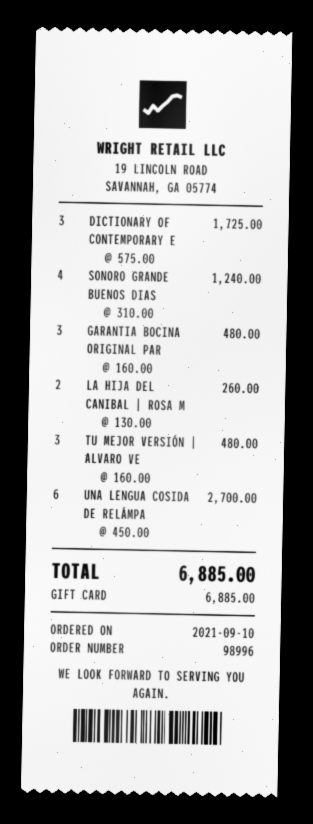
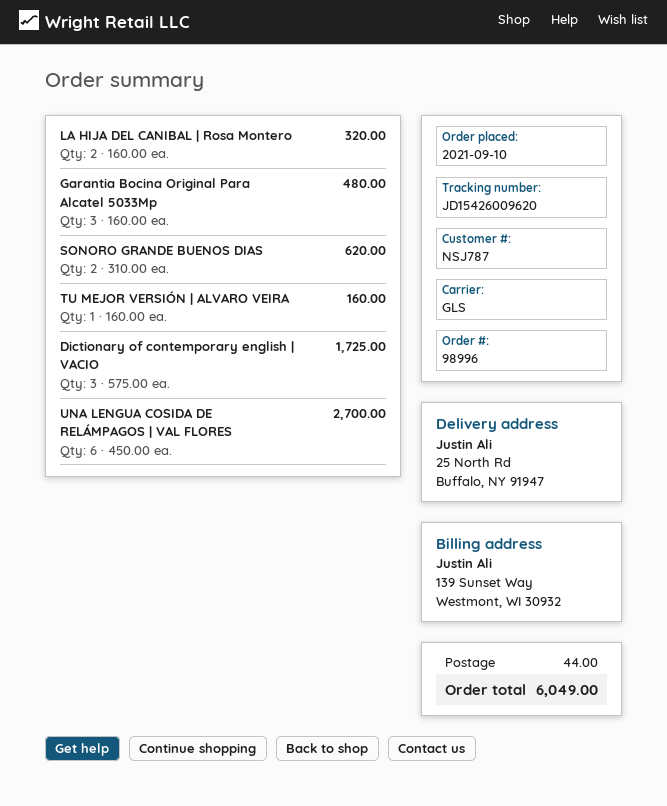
SONORO GRANDE BUENOS DIAS: 4 x 310.00 = 1240.00 -> 2 x 310.00 = 620.00
LA HIJA DEL CANIBAL | ROSA M: 2 x 130.00 = 260.00 -> 2 x 160.00 = 320.00
TU MEJOR VERSIÓN | ALVARO VE: 3 x 160.00 = 480.00 -> 1 x 160.00 = 160.00
shipping: none -> 44.00
total: 6885.00 -> 6049.00

